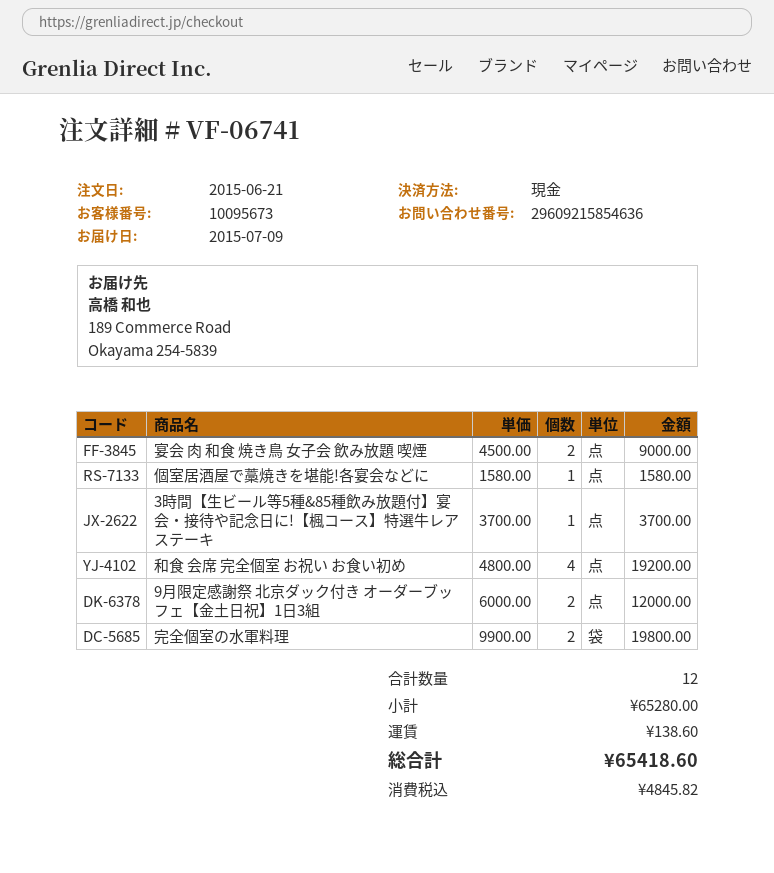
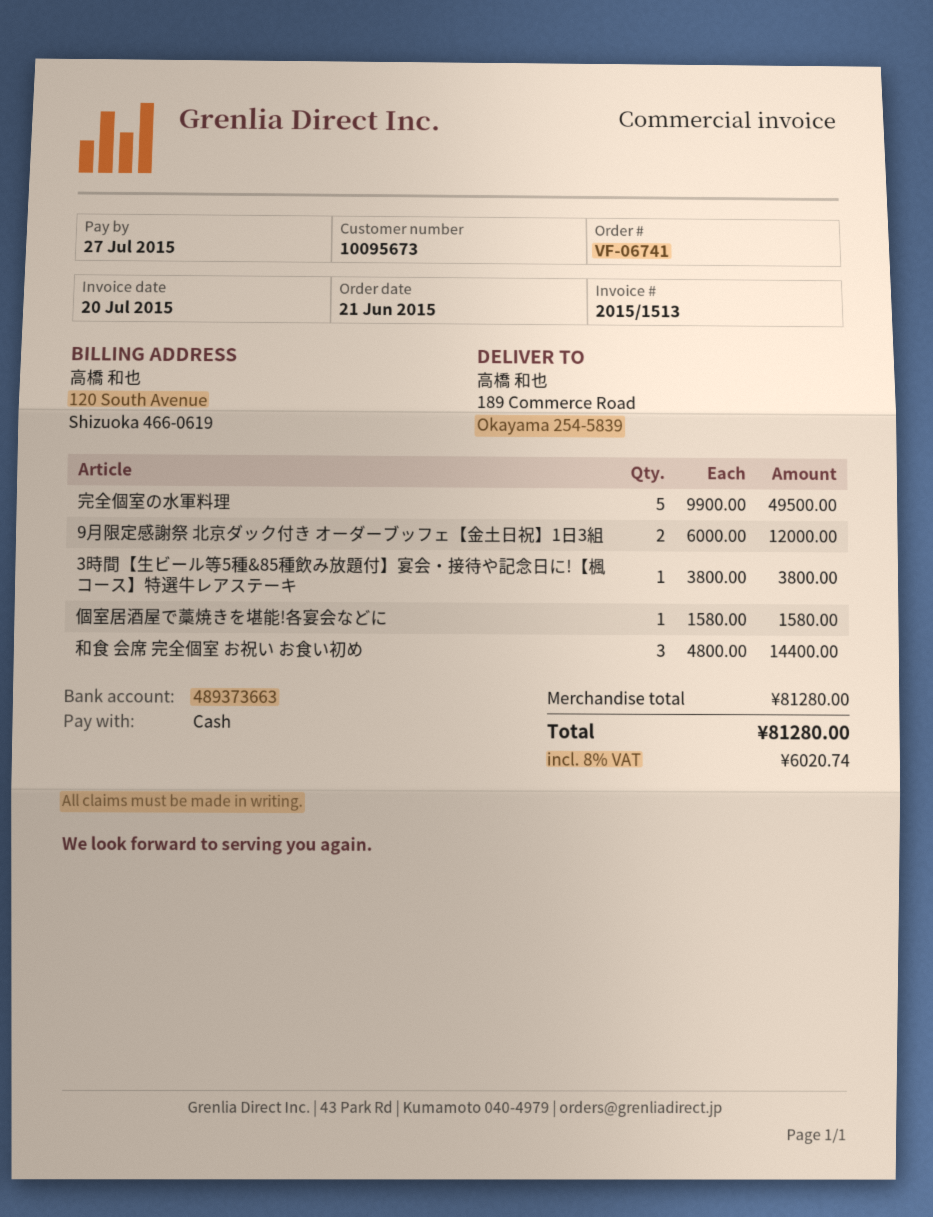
宴会 肉 和食 焼き鳥 女子会 飲み放題 喫煙: 2 x 4500.00 = 9000.00 -> none
3時間【生ビール等5種&85種飲み放題付】宴会・接待や記念日に!【楓コース】特選牛レアステーキ: 1 x 3700.00 = 3700.00 -> 1 x 3800.00 = 3800.00
和食 会席 完全個室 お祝い お食い初め: 4 x 4800.00 = 19200.00 -> 3 x 4800.00 = 14400.00
完全個室の水軍料理: 2 x 9900.00 = 19800.00 -> 5 x 9900.00 = 49500.00
subtotal: 65280.00 -> 81280.00
shipping: 138.60 -> none
tax: 4845.82 -> 6020.74
total: 65418.60 -> 81280.00

